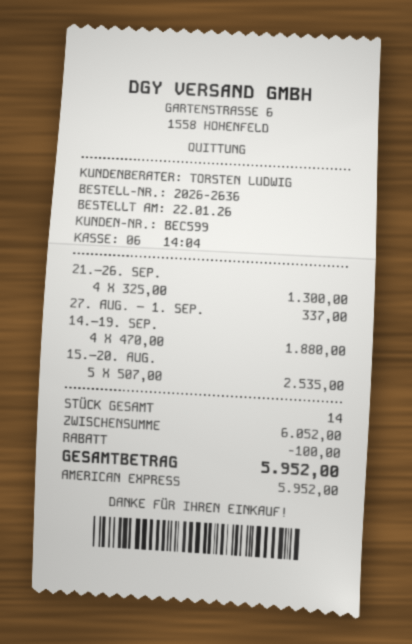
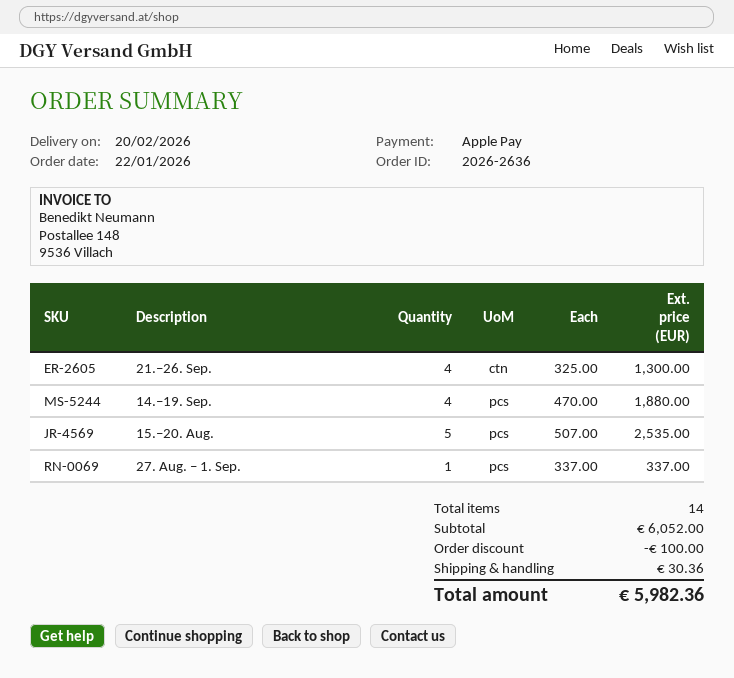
payment method: American Express -> Apple Pay
shipping: none -> 30.36
total: 5952.00 -> 5982.36

